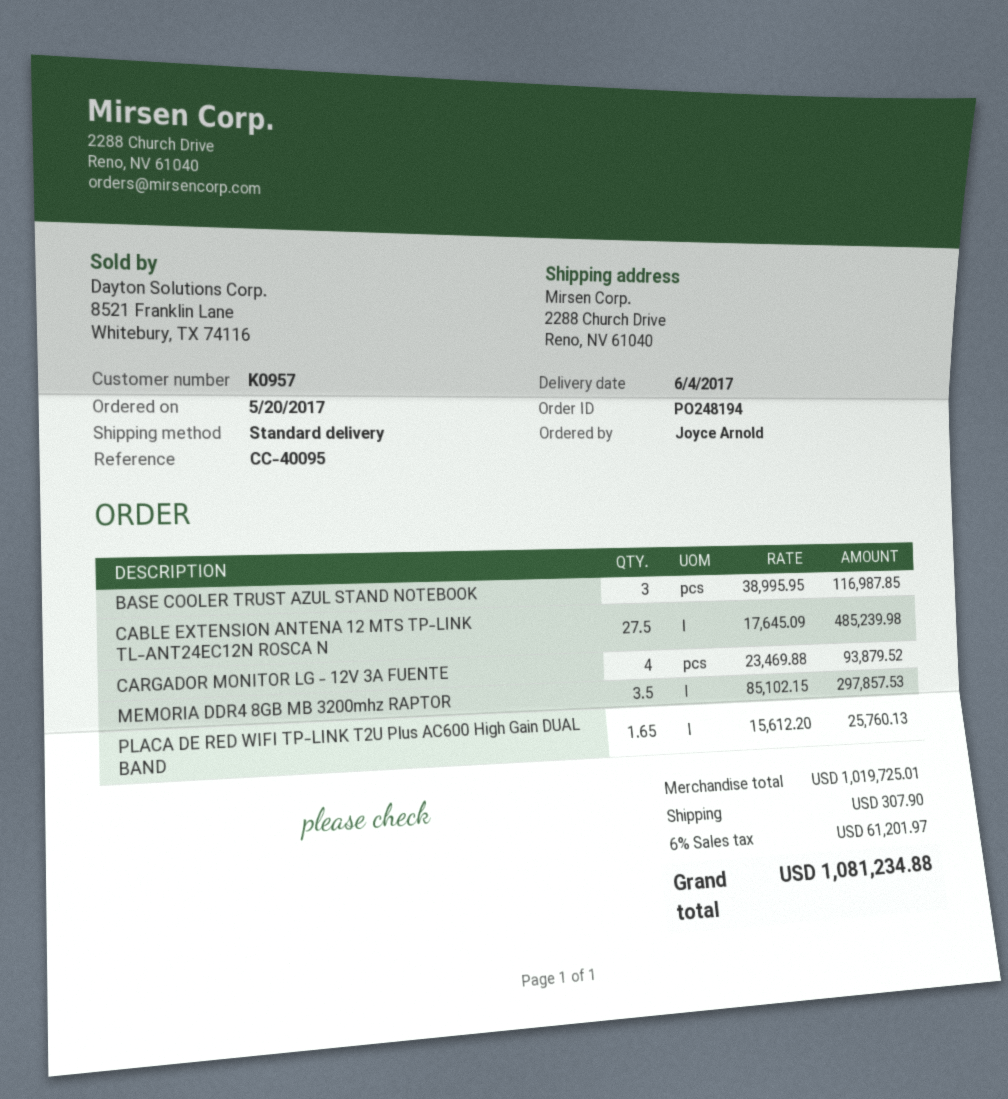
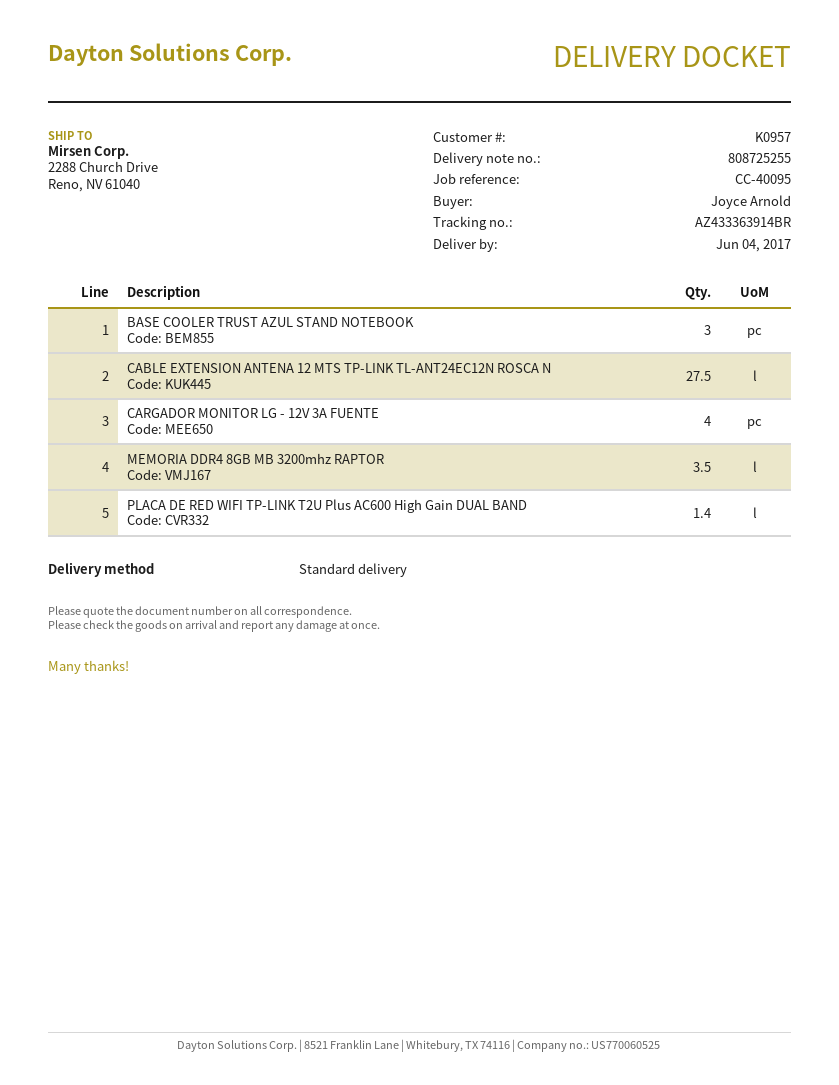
PLACA DE RED WIFI TP-LINK T2U Plus AC600 High Gain DUAL BAND: 1.65 -> 1.4

